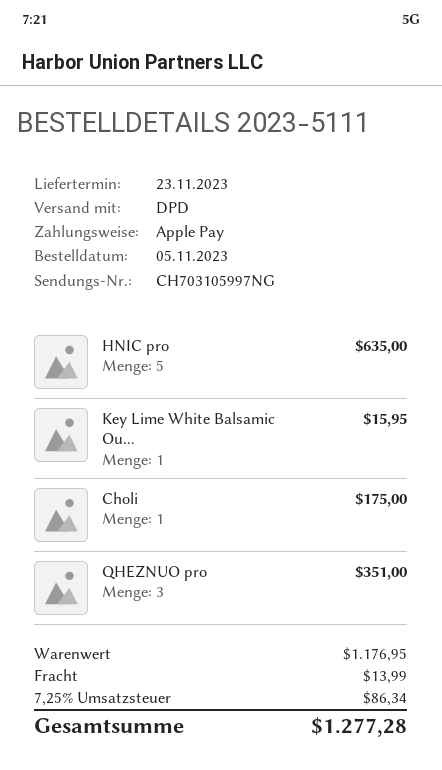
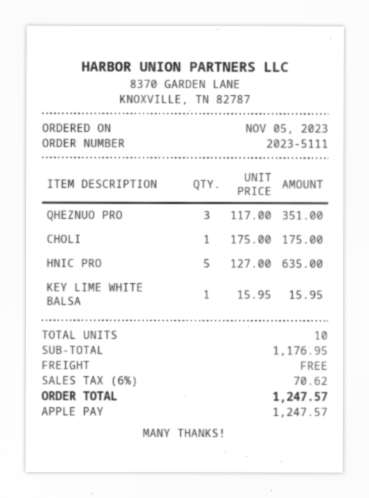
shipping: 13.99 -> 0.00
tax: 7.25% = 86.34 -> 6% = 70.62
total: 1277.28 -> 1247.57

